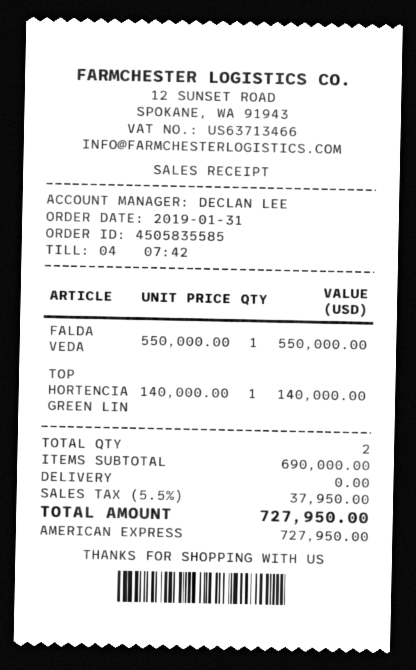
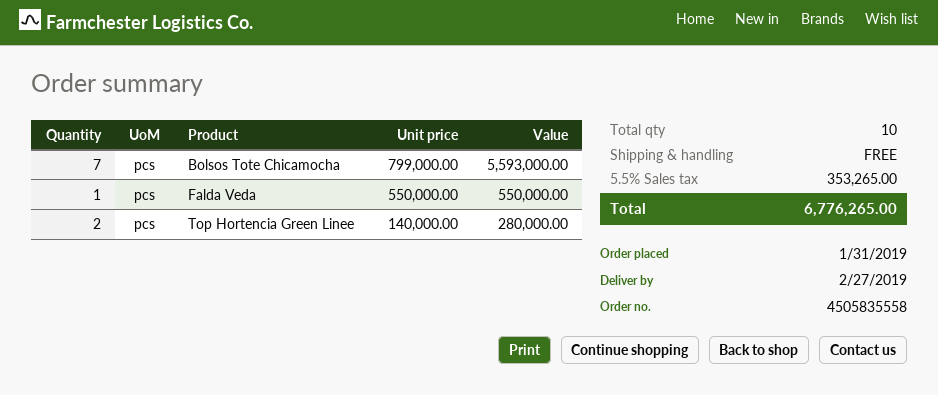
order number: 4505835585 -> 4505835558
TOP HORTENCIA GREEN LIN: 1 x 140000.00 = 140000.00 -> 2 x 140000.00 = 280000.00
Bolsos Tote Chicamocha: none -> 7 x 799000.00 = 5593000.00
total quantity: 2 -> 10
tax: 5.5% = 37950.00 -> 5.5% = 353265.00
total: 727950.00 -> 6776265.00

